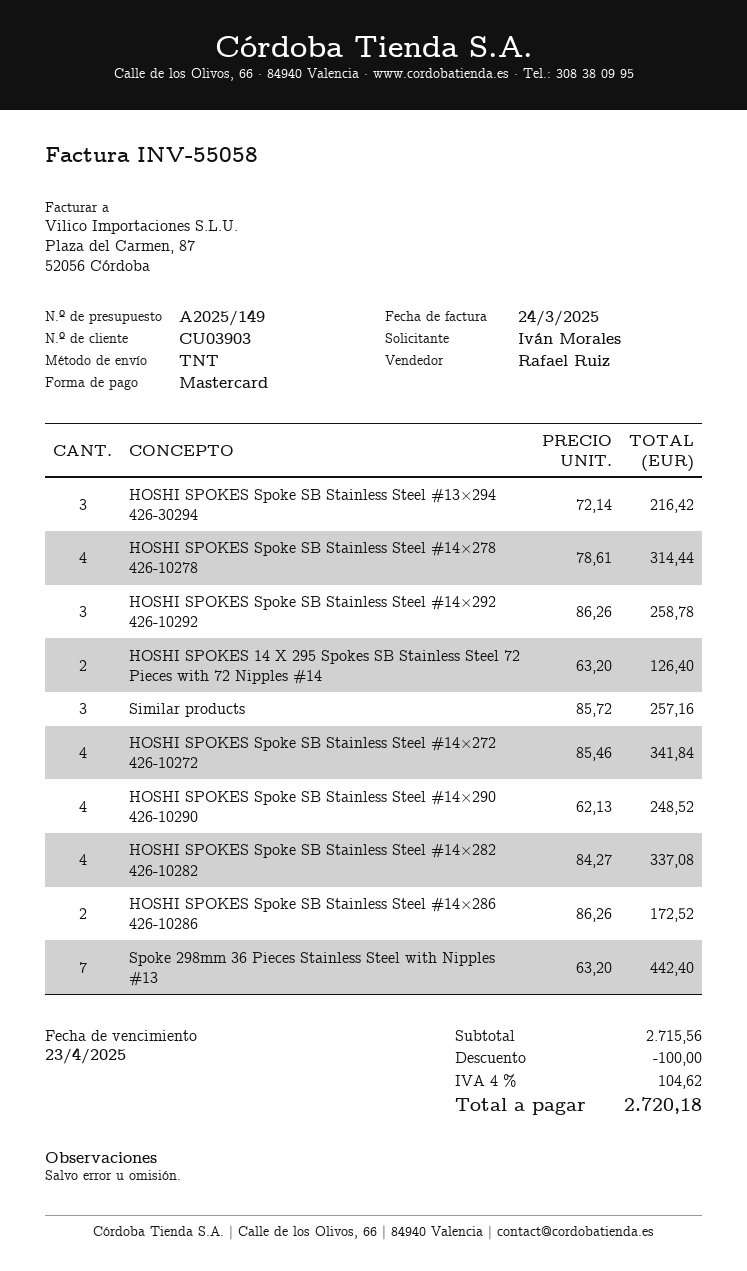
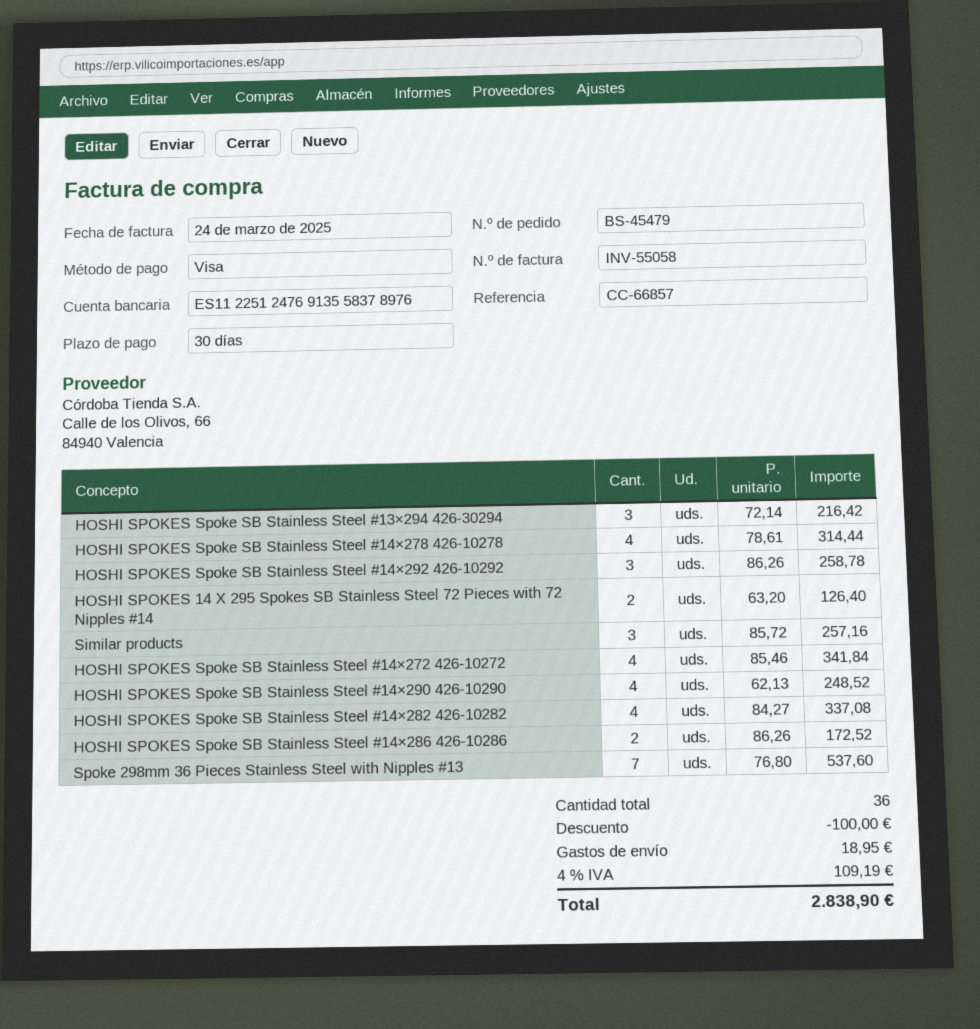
payment method: Mastercard -> Visa
Spoke 298mm 36 Pieces Stainless Steel with Nipples #13: 7 x 63.20 = 442.40 -> 7 x 76.80 = 537.60
shipping: none -> 18.95
tax: 4% = 104.62 -> 4% = 109.19
total: 2720.18 -> 2838.90

